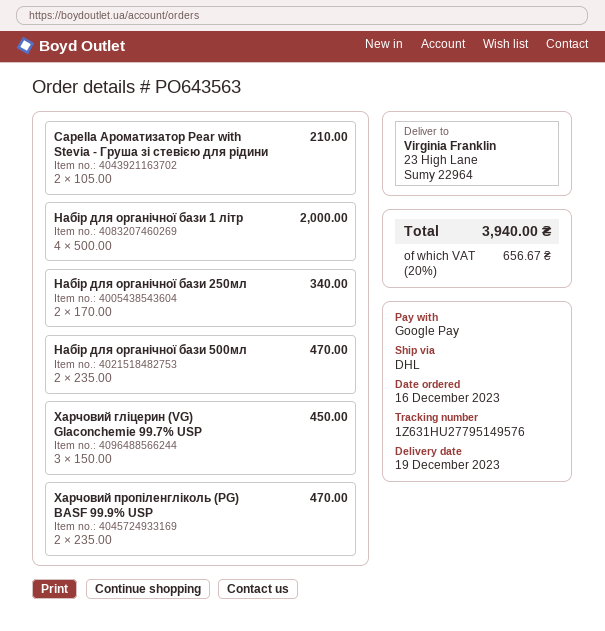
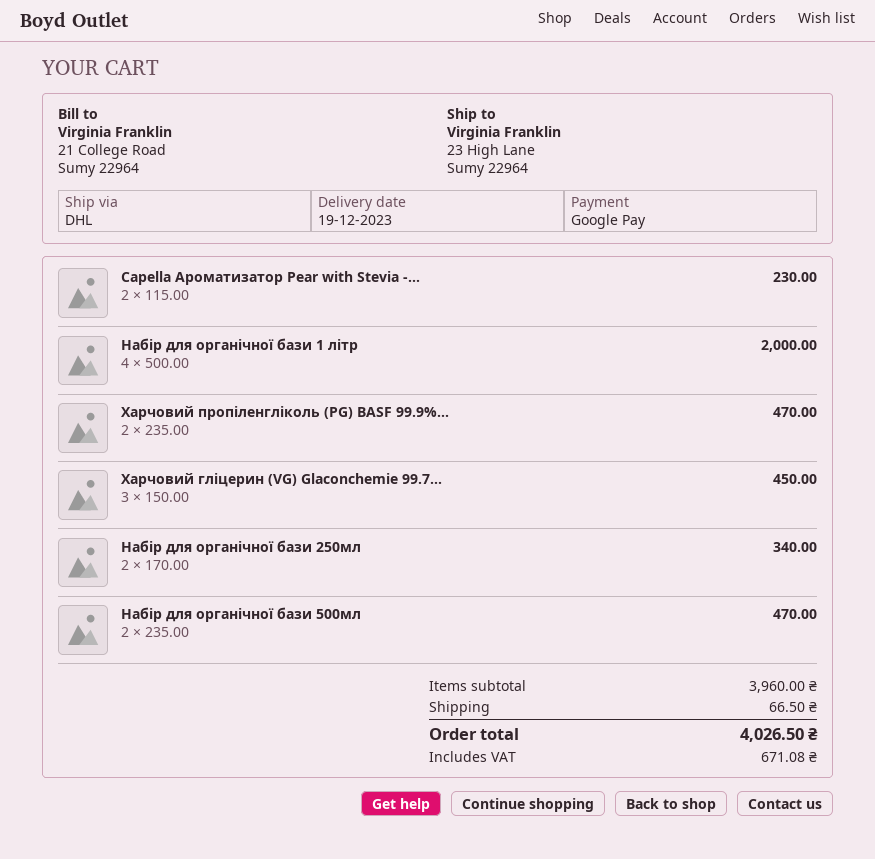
Capella Ароматизатор Pear with Stevia - Груша зі стевією для рідини: 2 x 105.00 = 210.00 -> 2 x 115.00 = 230.00
shipping: none -> 66.50
tax: 656.67 -> 671.08
total: 3940.00 -> 4026.50

